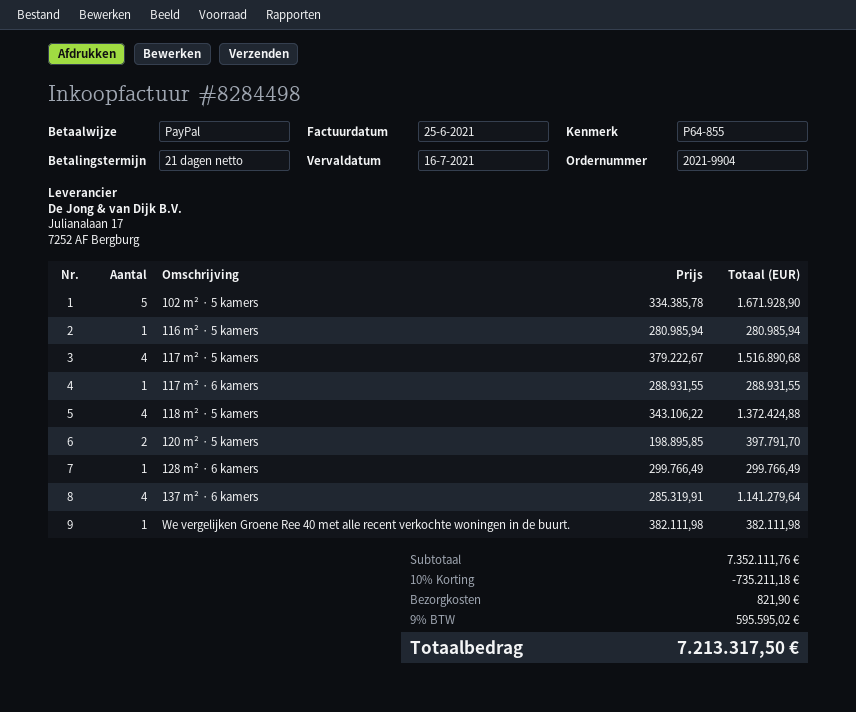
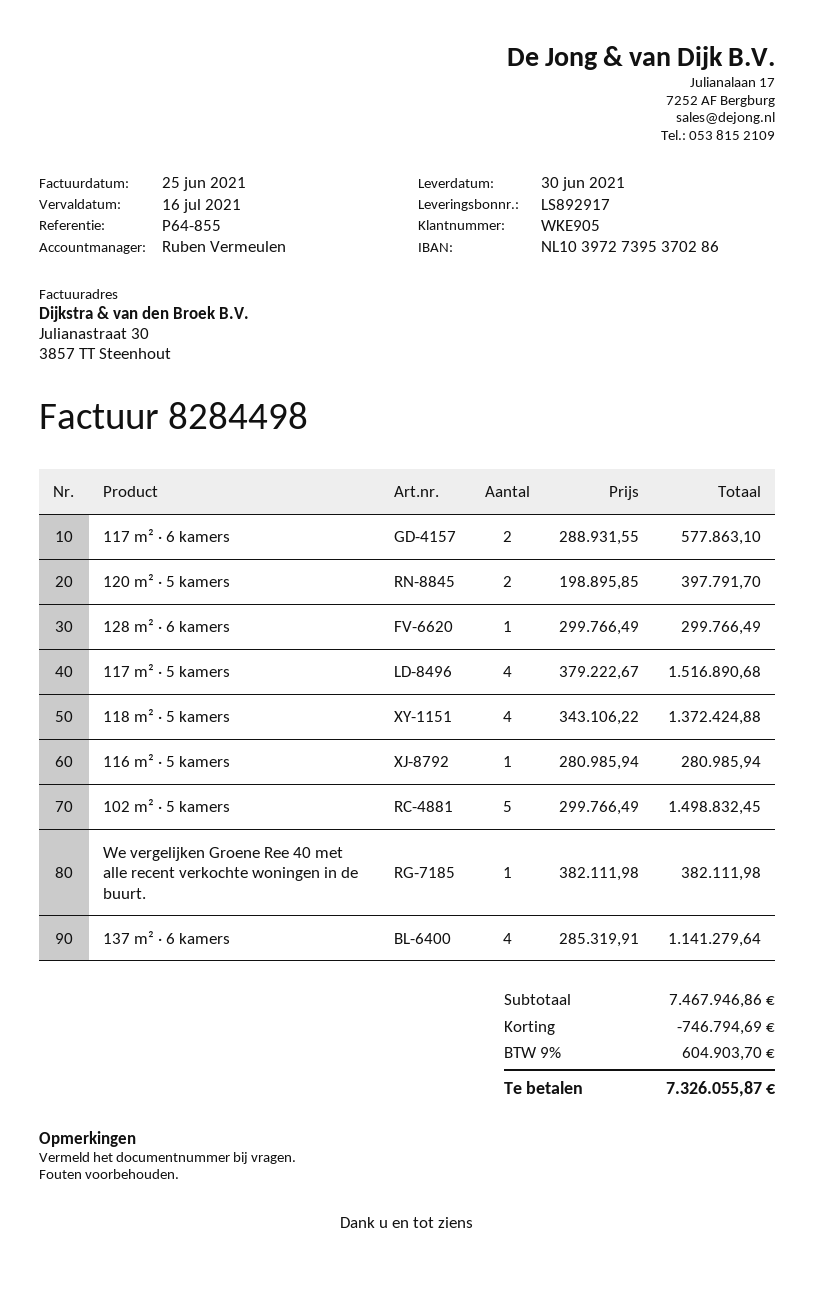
102 m² · 5 kamers: 5 x 334385.78 = 1671928.90 -> 5 x 299766.49 = 1498832.45
117 m² · 6 kamers: 1 x 288931.55 = 288931.55 -> 2 x 288931.55 = 577863.10
subtotal: 7352111.76 -> 7467946.86
discount: 735211.18 -> 746794.69
shipping: 821.90 -> none
tax: 9% = 595595.02 -> 9% = 604903.70
total: 7213317.50 -> 7326055.87

